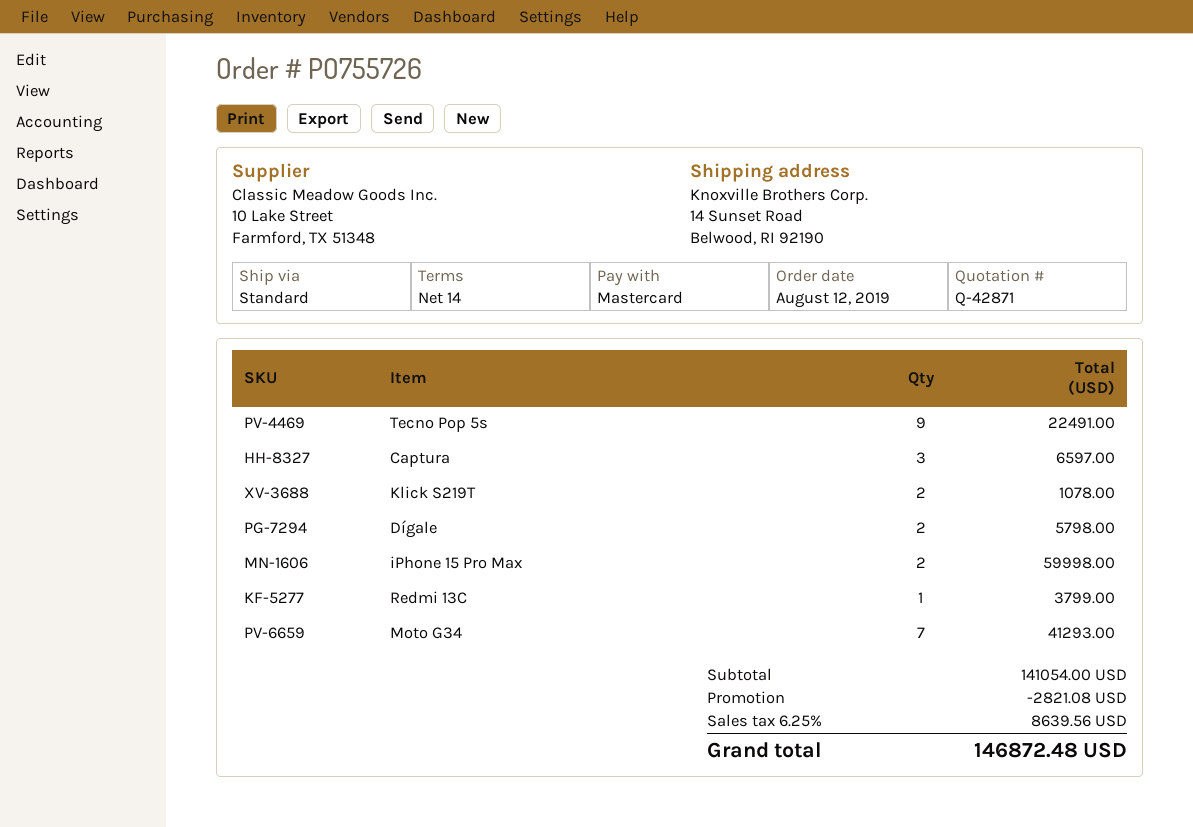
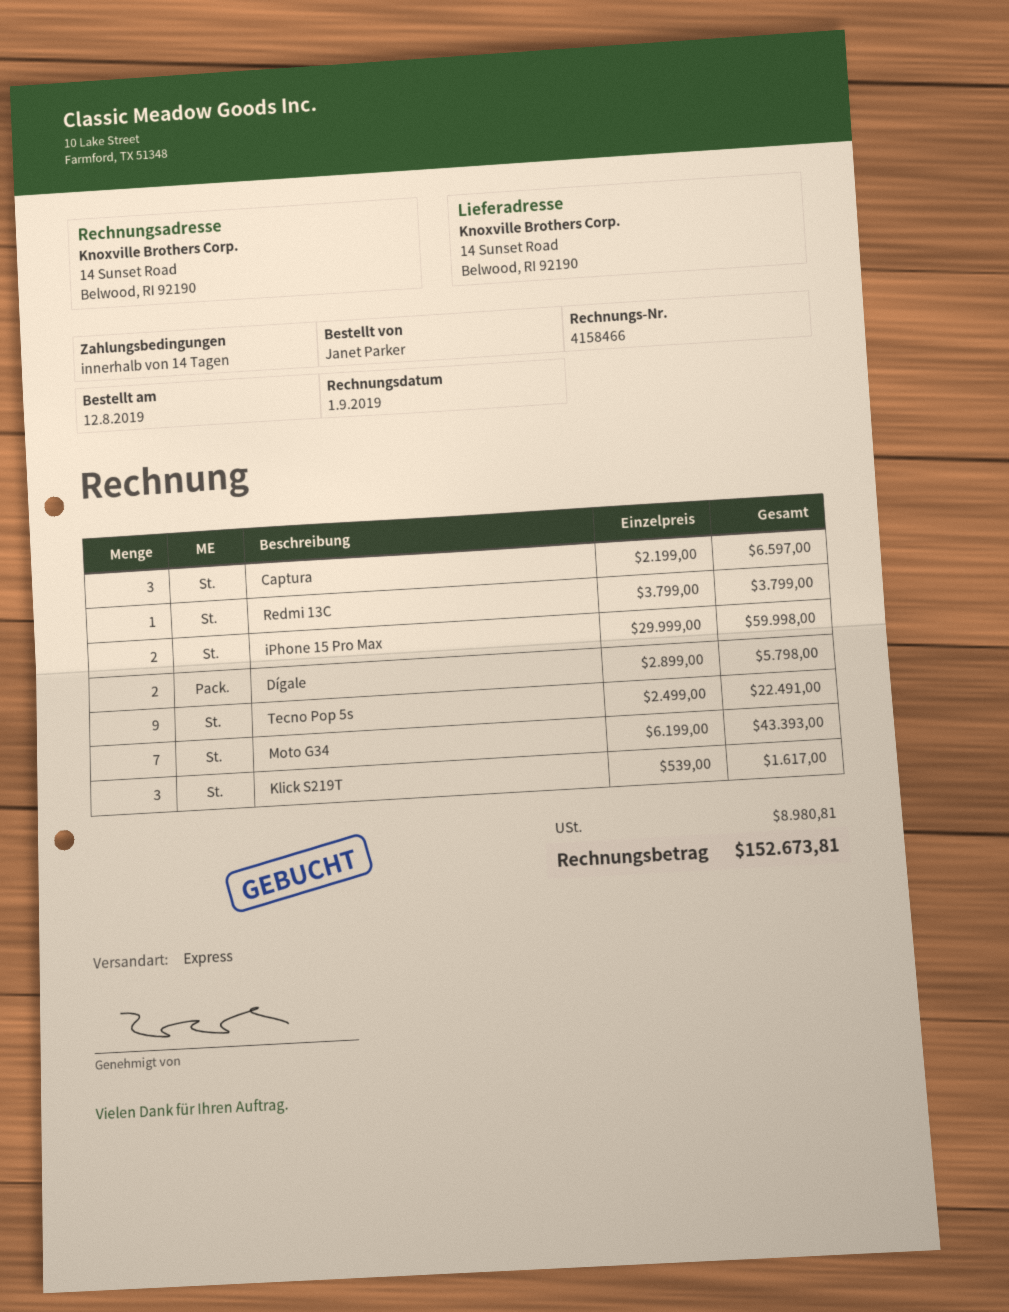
shipping method: standard -> express
Klick S219T: 2 for 1078.00 -> 3 for 1617.00
Moto G34: 7 for 41293.00 -> 7 for 43393.00
discount: 2821.08 -> none
tax: 8639.56 -> 8980.81
total: 146872.48 -> 152673.81

